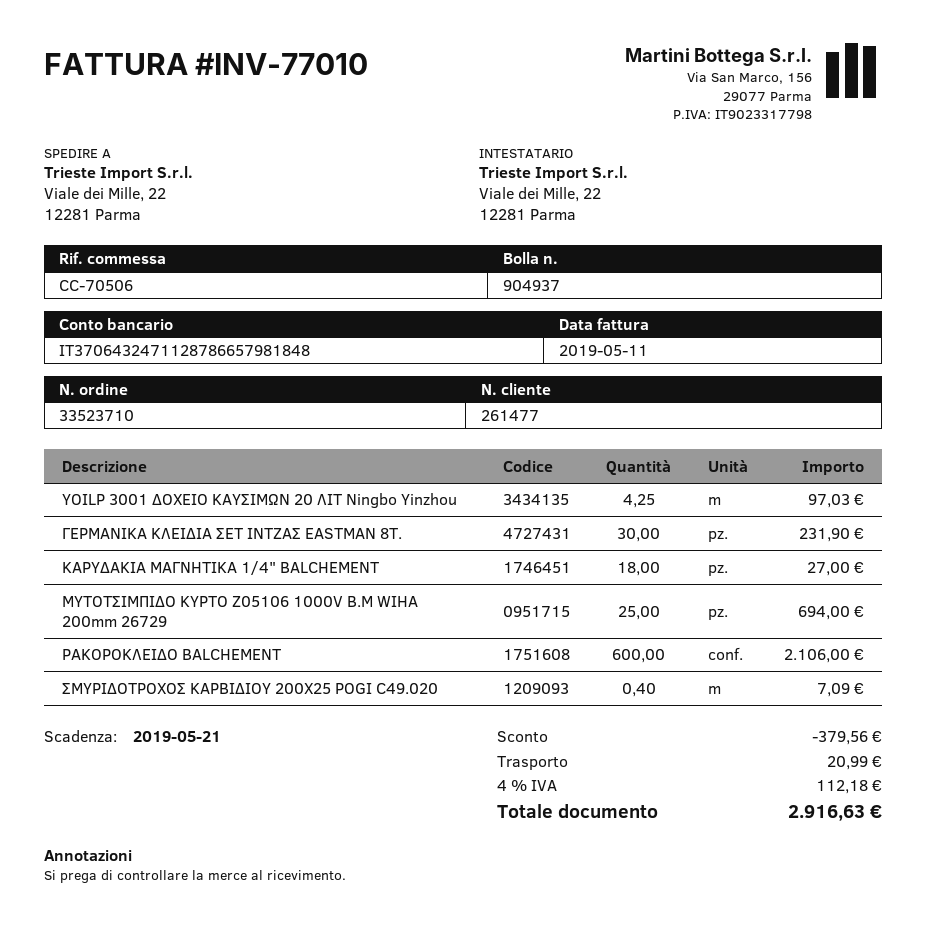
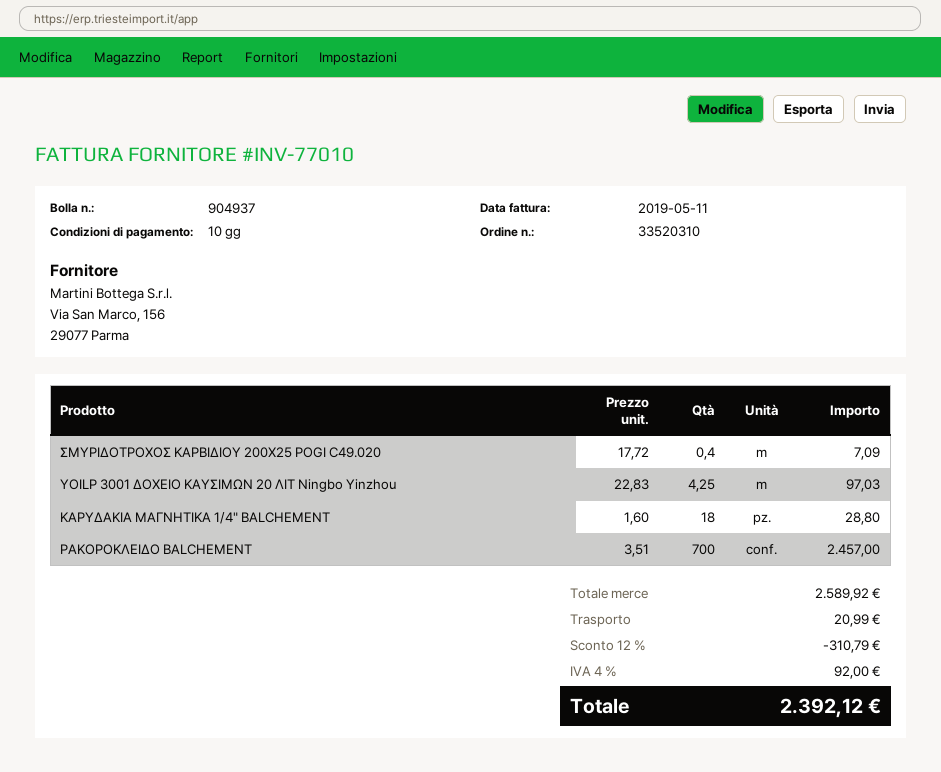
order number: 33523710 -> 33520310
ΓΕΡΜΑΝΙΚΑ ΚΛΕΙΔΙΑ ΣΕΤ ΙΝΤΖΑΣ EASTMAN 8T.: 30 for 231.90 -> none
ΚΑΡΥΔΑΚΙΑ ΜΑΓΝΗΤΙΚΑ 1/4" BALCHEMENT: 18 for 27.00 -> 18 for 28.80
ΜΥΤΟΤΣΙΜΠΙΔΟ ΚΥΡΤΟ Z05106 1000V B.M WIHA 200mm 26729: 25 for 694.00 -> none
ΡΑΚΟΡΟΚΛΕΙΔΟ BALCHEMENT: 600 for 2106.00 -> 700 for 2457.00
discount: 379.56 -> 310.79
tax: 4% = 112.18 -> 4% = 92.00
total: 2916.63 -> 2392.12

